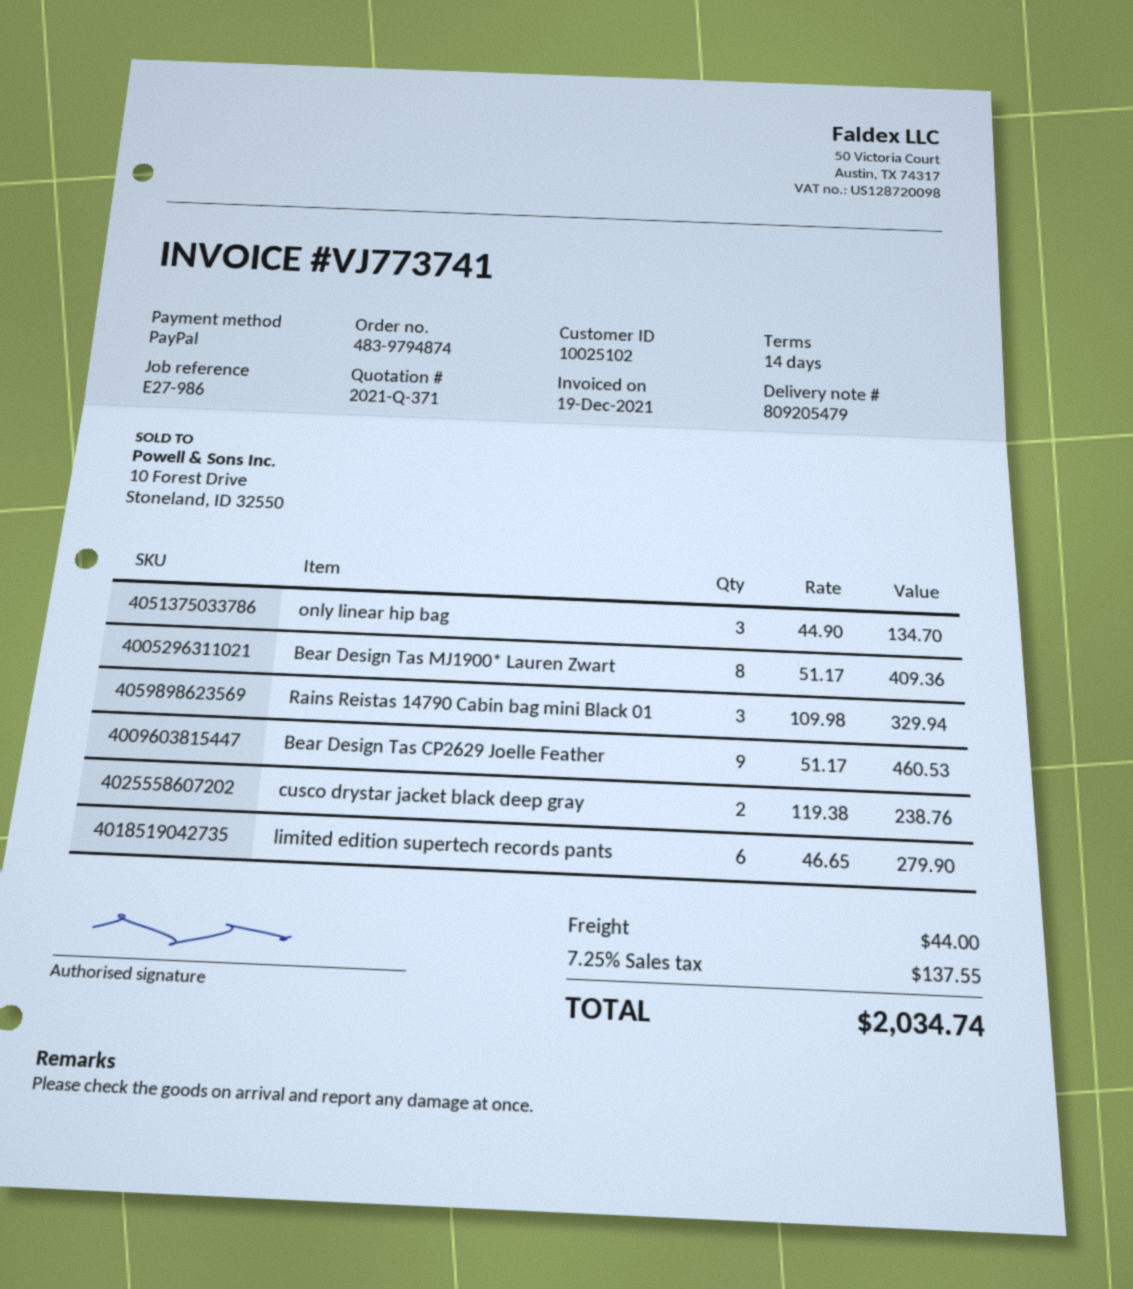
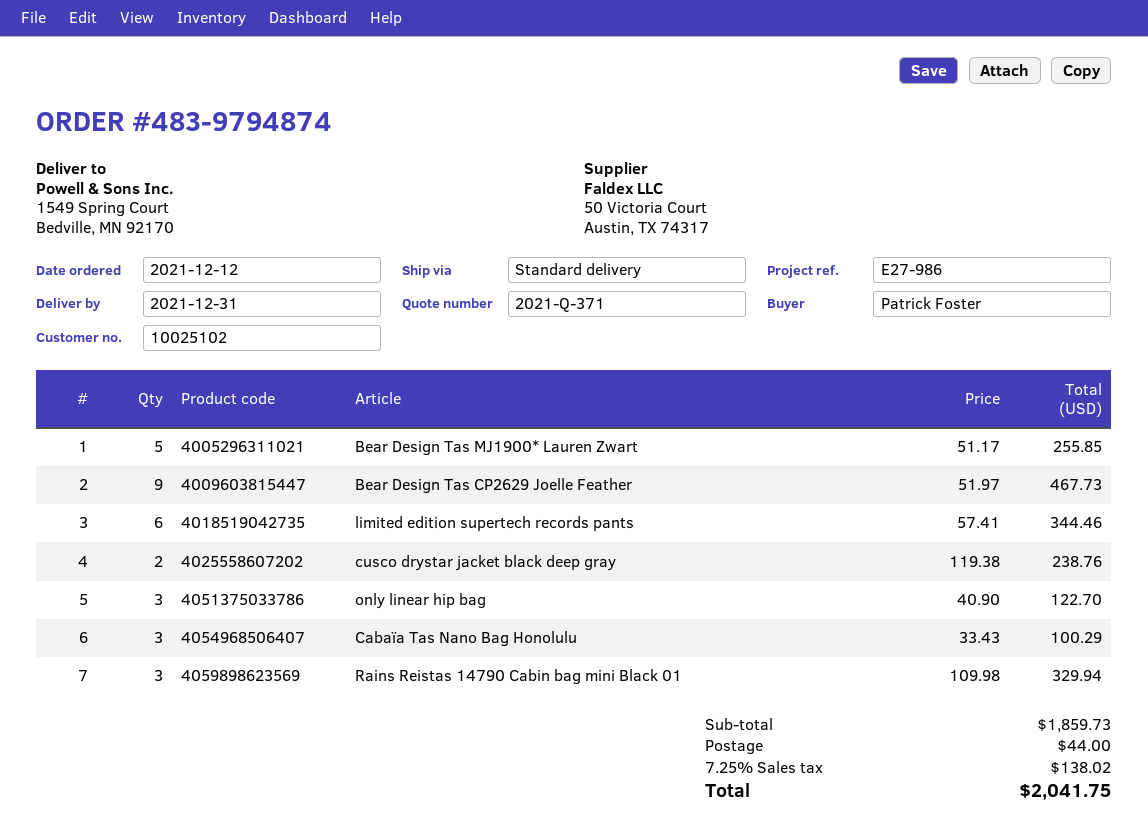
only linear hip bag: 3 x 44.90 = 134.70 -> 3 x 40.90 = 122.70
Bear Design Tas MJ1900* Lauren Zwart: 8 x 51.17 = 409.36 -> 5 x 51.17 = 255.85
Bear Design Tas CP2629 Joelle Feather: 9 x 51.17 = 460.53 -> 9 x 51.97 = 467.73
limited edition supertech records pants: 6 x 46.65 = 279.90 -> 6 x 57.41 = 344.46
Cabaïa Tas Nano Bag Honolulu: none -> 3 x 33.43 = 100.29
tax: 7.25% = 137.55 -> 7.25% = 138.02
total: 2034.74 -> 2041.75

